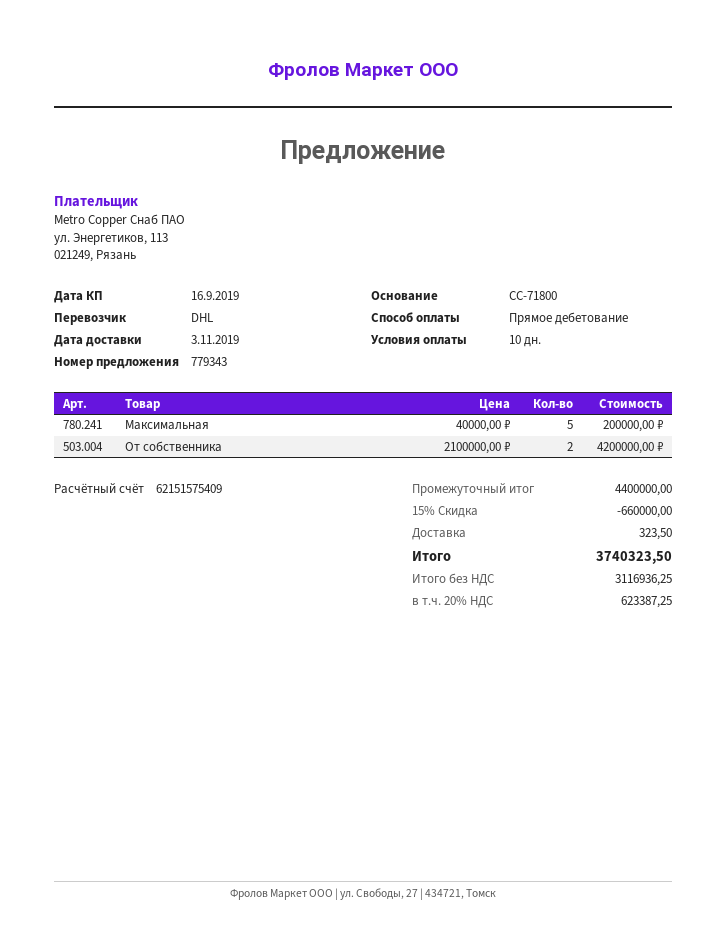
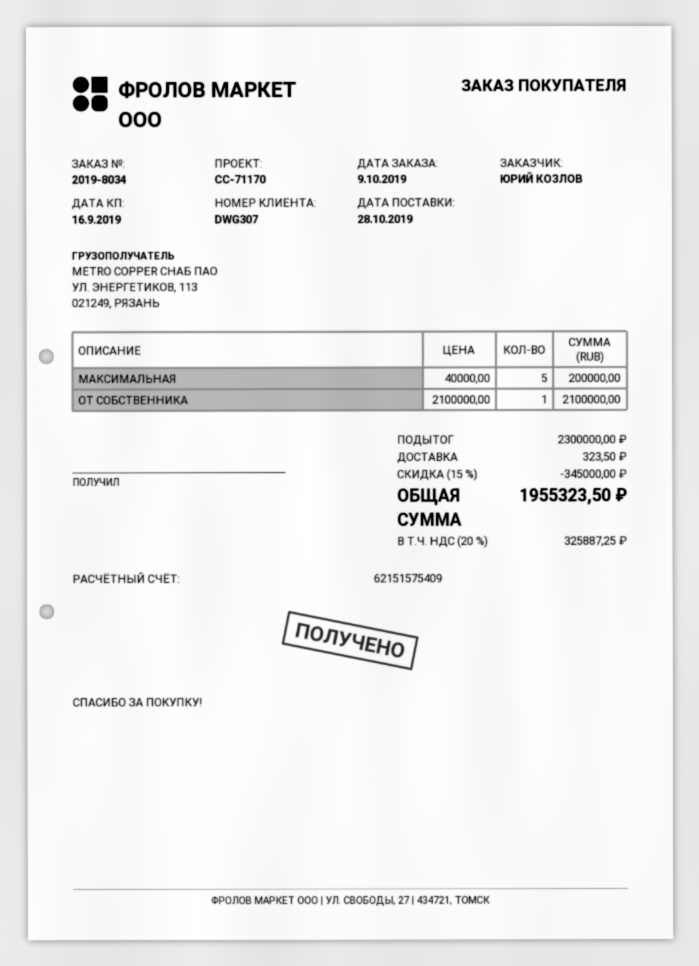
delivery date: 2019-11-03 -> 2019-10-28
reference: CC-71800 -> CC-71170
От собственника: 2 x 2100000.00 = 4200000.00 -> 1 x 2100000.00 = 2100000.00
subtotal: 4400000.00 -> 2300000.00
discount: 15% = 660000.00 -> 15% = 345000.00
tax: 20% = 623387.25 -> 20% = 325887.25
total: 3740323.50 -> 1955323.50

